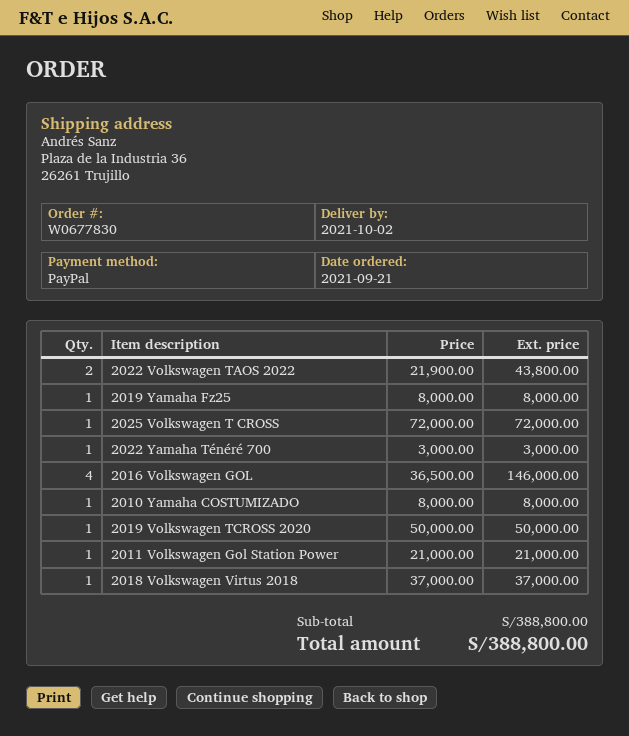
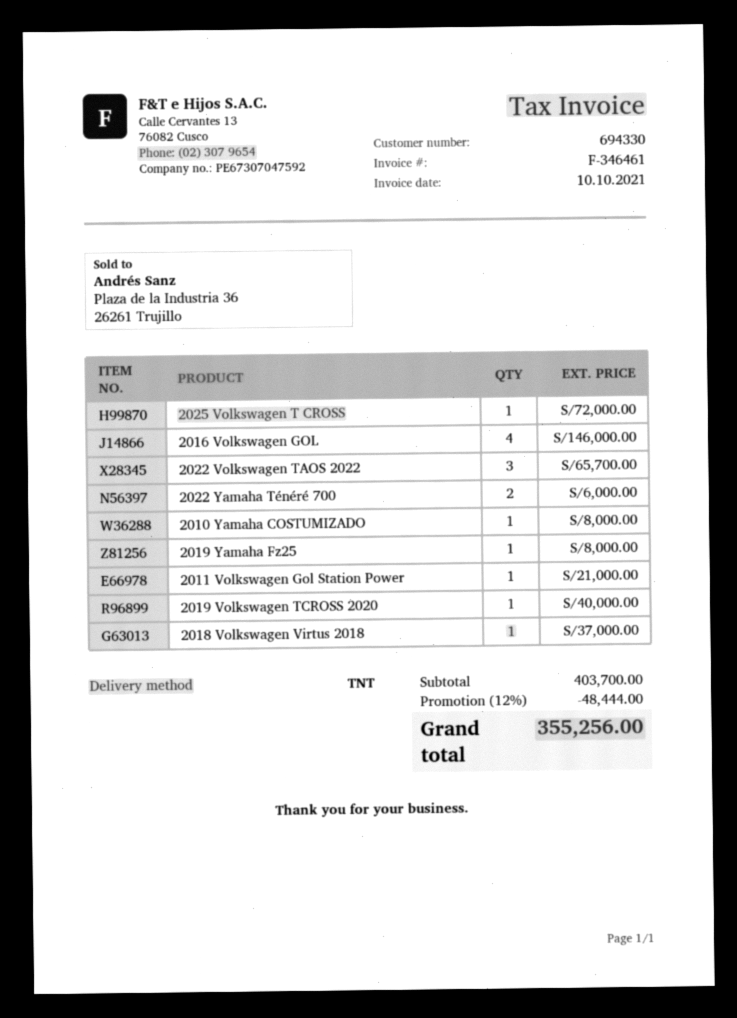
2022 Volkswagen TAOS 2022: 2 for 43800.00 -> 3 for 65700.00
2022 Yamaha Ténéré 700: 1 for 3000.00 -> 2 for 6000.00
2019 Volkswagen TCROSS 2020: 1 for 50000.00 -> 1 for 40000.00
subtotal: 388800.00 -> 403700.00
discount: none -> 12% = 48444.00
total: 388800.00 -> 355256.00

